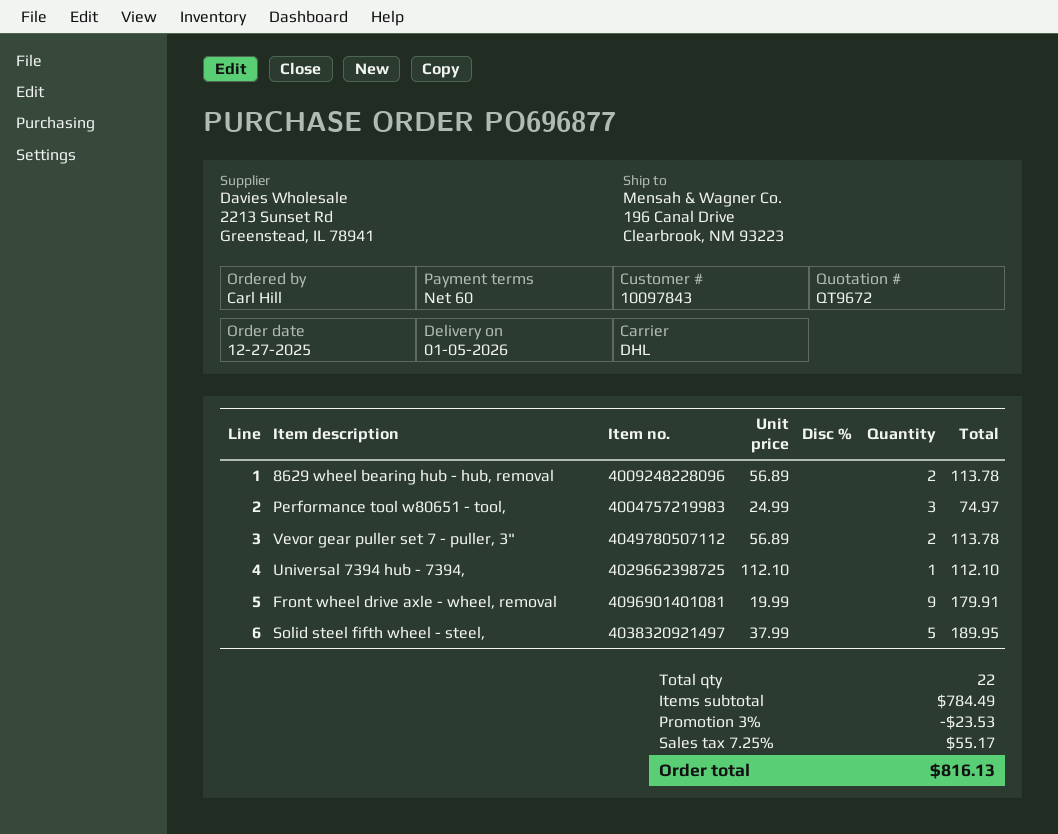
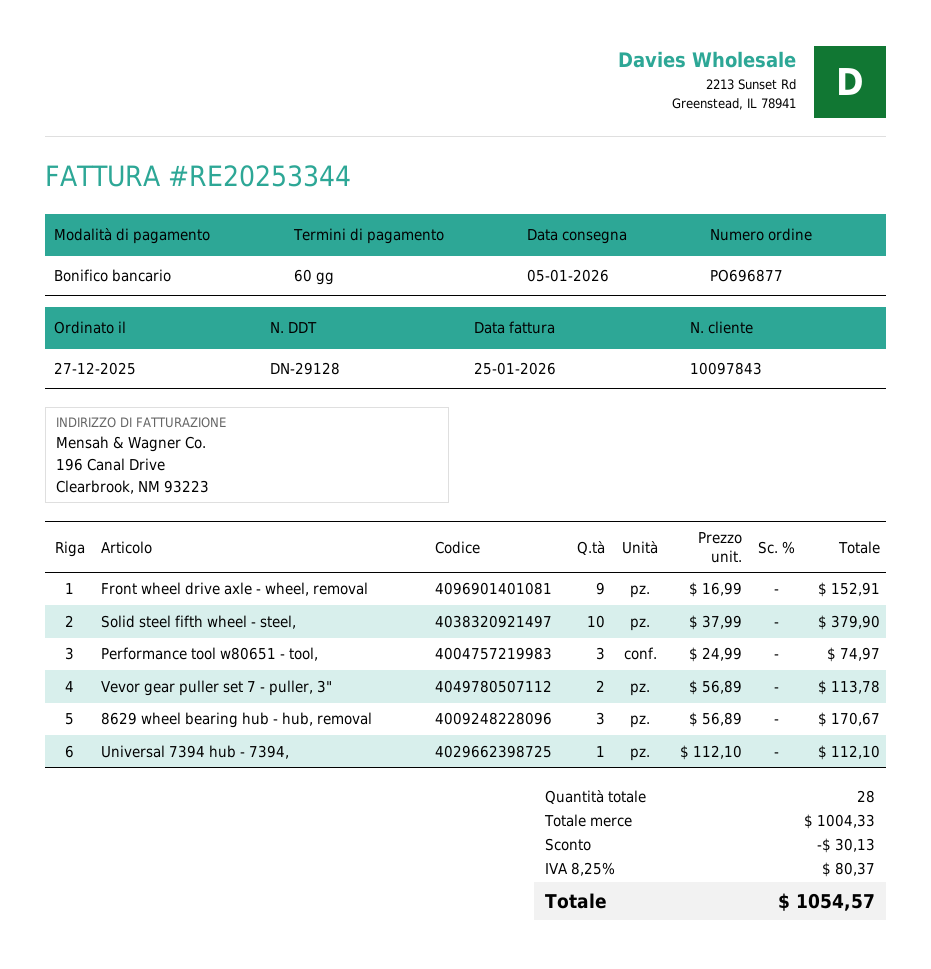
8629 wheel bearing hub - hub, removal: 2 x 56.89 = 113.78 -> 3 x 56.89 = 170.67
Front wheel drive axle - wheel, removal: 9 x 19.99 = 179.91 -> 9 x 16.99 = 152.91
Solid steel fifth wheel - steel,: 5 x 37.99 = 189.95 -> 10 x 37.99 = 379.90
total quantity: 22 -> 28
subtotal: 784.49 -> 1004.33
discount: 23.53 -> 30.13
tax: 7.25% = 55.17 -> 8.25% = 80.37
total: 816.13 -> 1054.57

